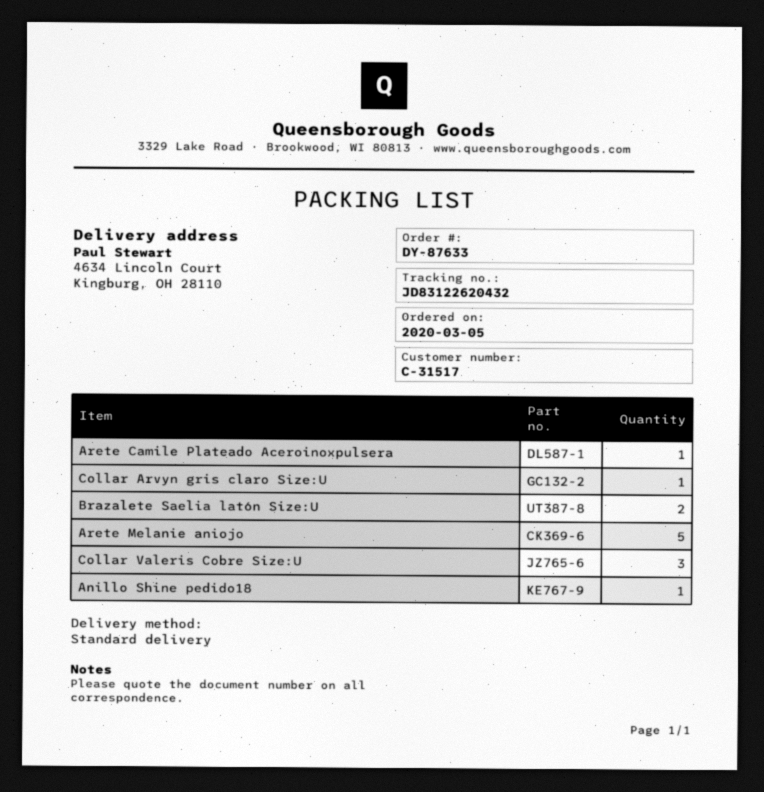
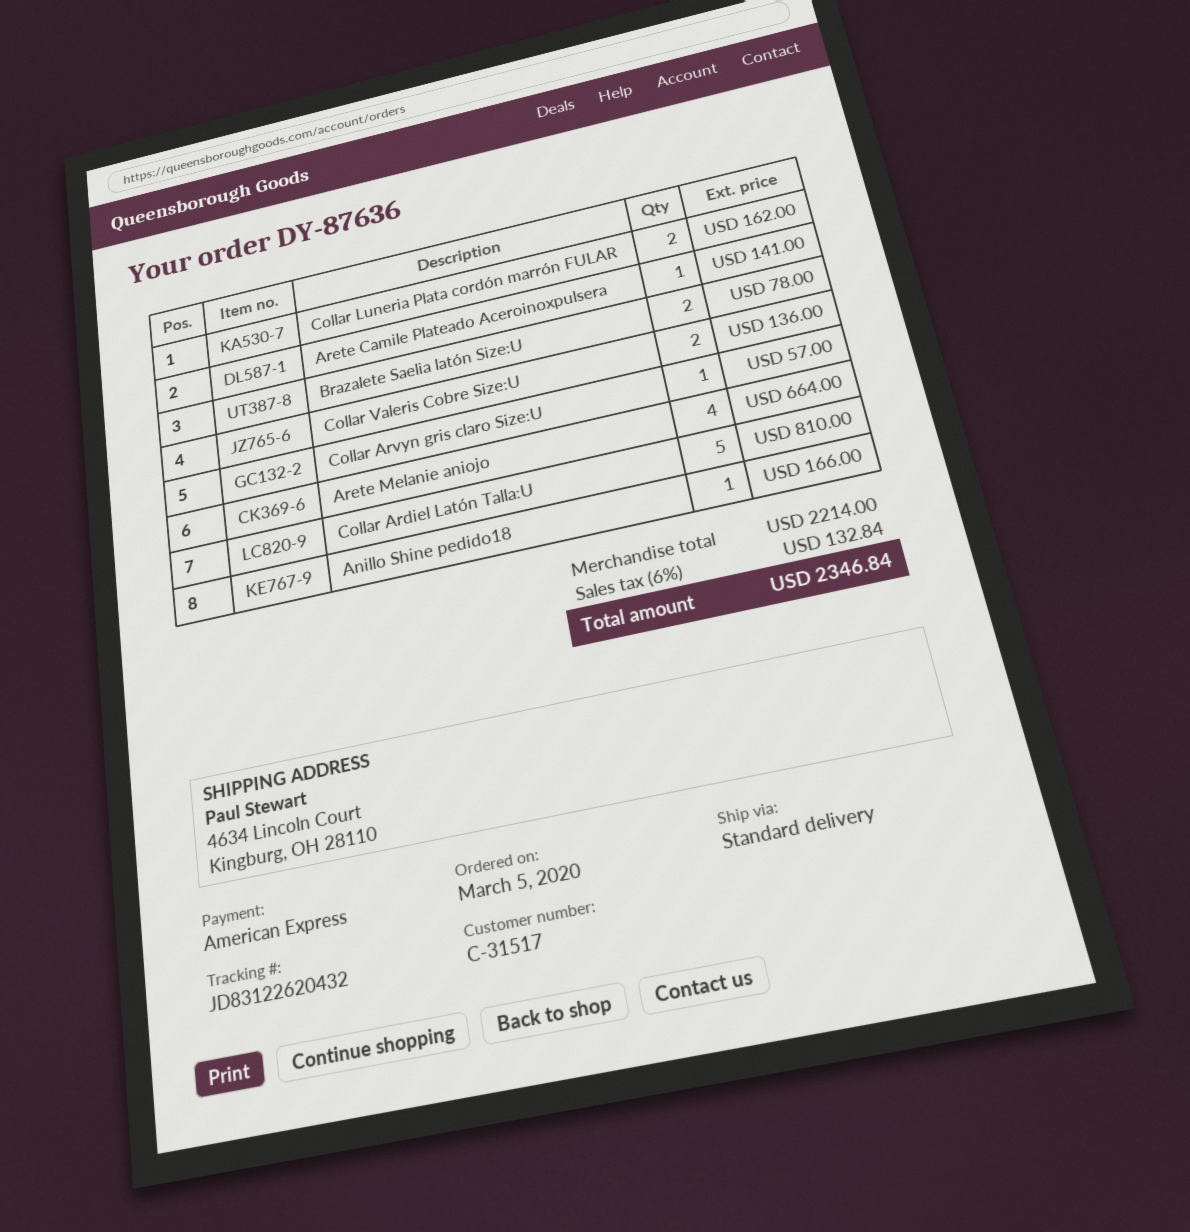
order number: DY-87633 -> DY-87636
Arete Melanie aniojo: 5 -> 4
Collar Valeris Cobre Size:U: 3 -> 2
Collar Luneria Plata cordón marrón FULAR: none -> 2
Collar Ardiel Latón Talla:U: none -> 5

